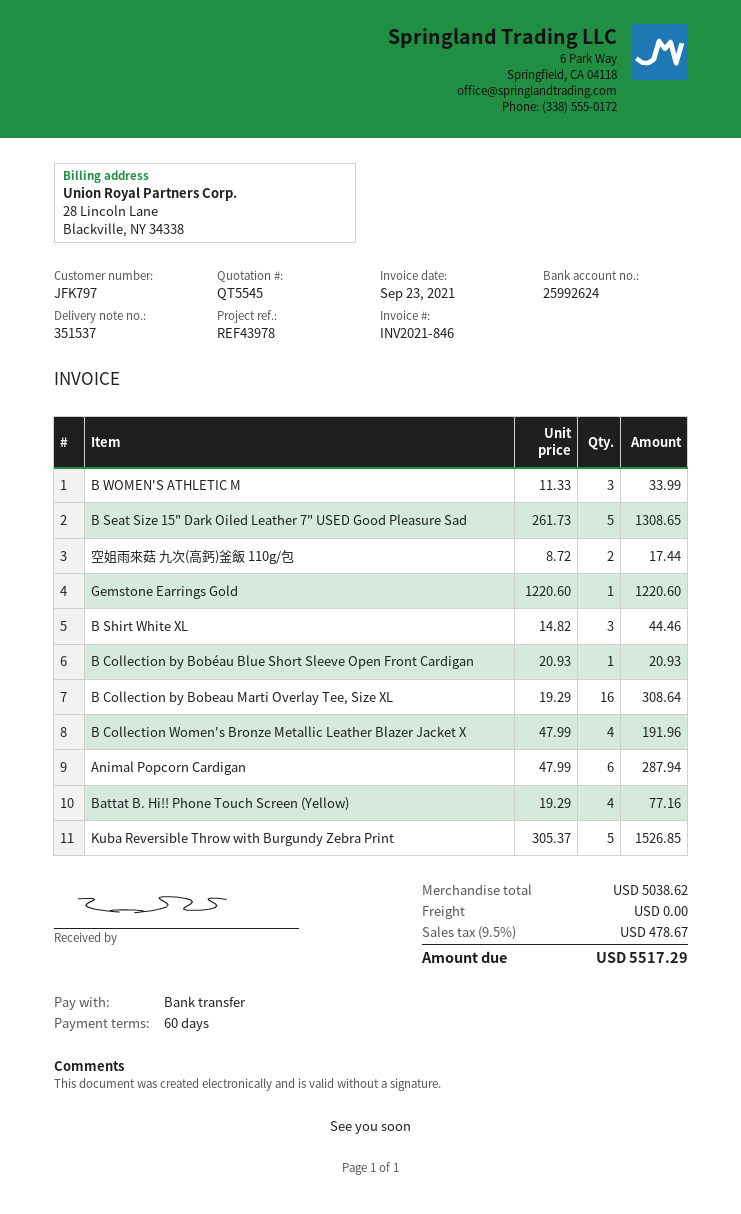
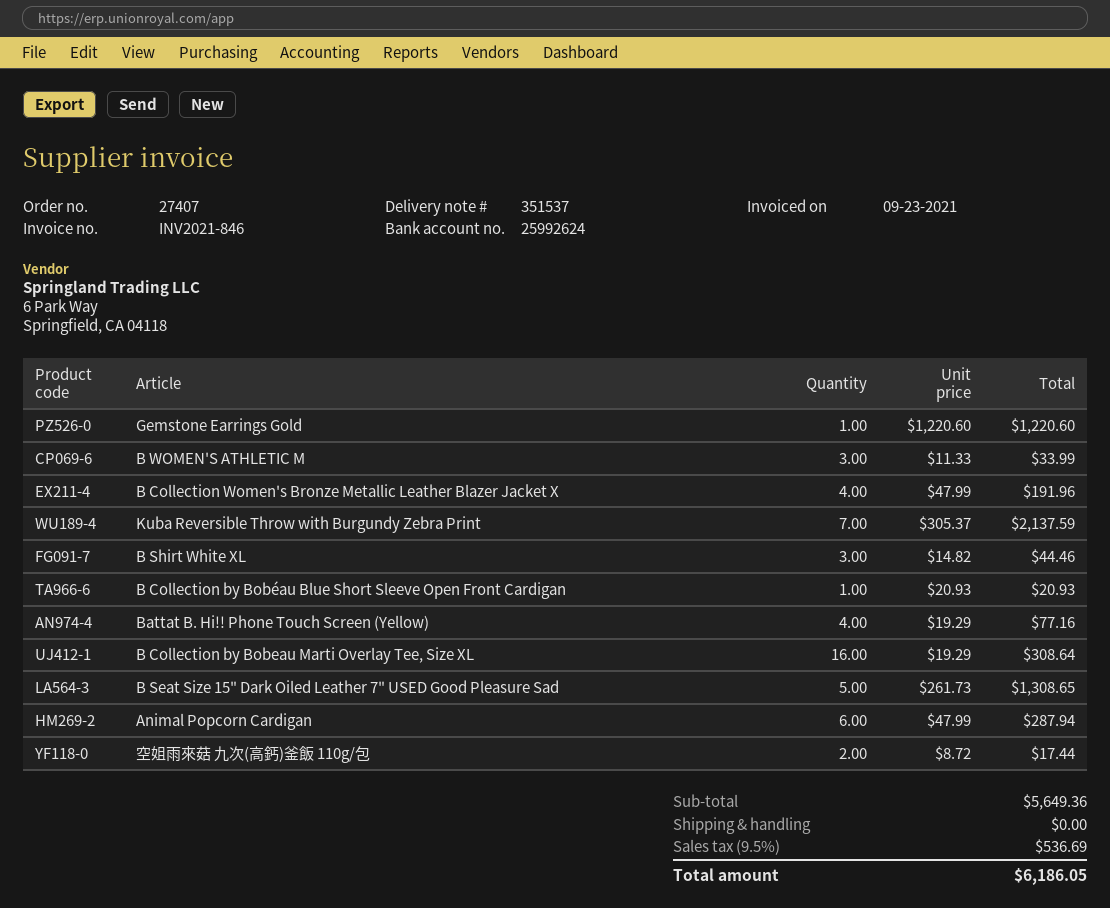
Kuba Reversible Throw with Burgundy Zebra Print: 5 x 305.37 = 1526.85 -> 7 x 305.37 = 2137.59
subtotal: 5038.62 -> 5649.36
tax: 9.5% = 478.67 -> 9.5% = 536.69
total: 5517.29 -> 6186.05

